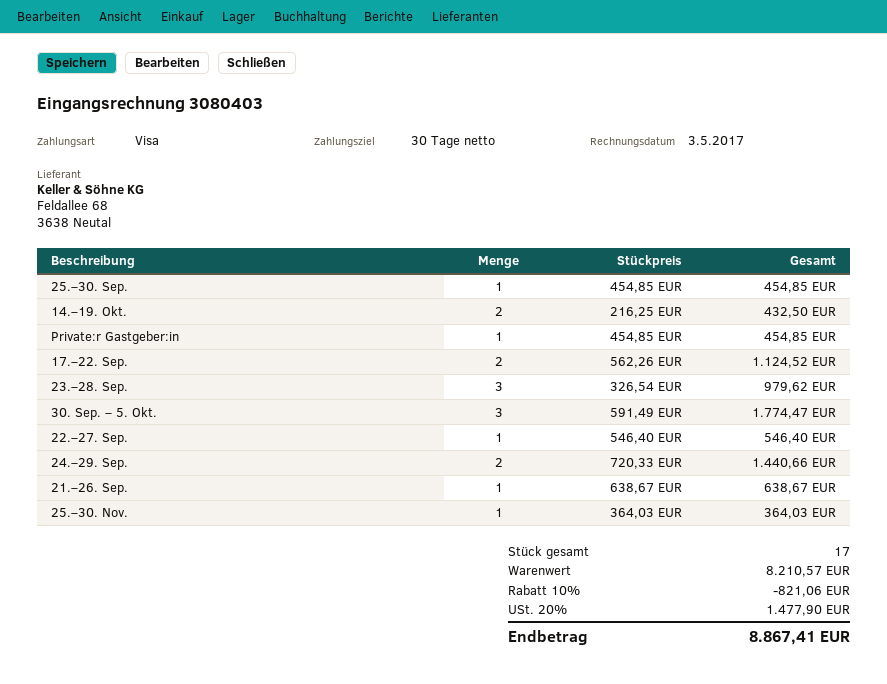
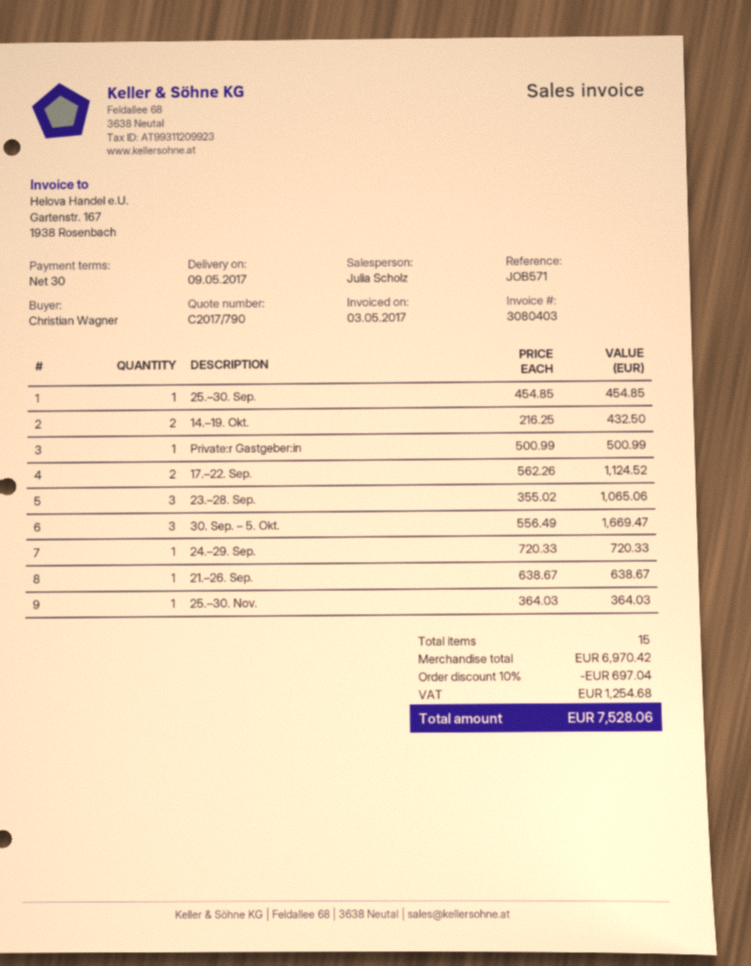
Private:r Gastgeber:in: 1 x 454.85 = 454.85 -> 1 x 500.99 = 500.99
23.–28. Sep.: 3 x 326.54 = 979.62 -> 3 x 355.02 = 1065.06
30. Sep. – 5. Okt.: 3 x 591.49 = 1774.47 -> 3 x 556.49 = 1669.47
22.–27. Sep.: 1 x 546.40 = 546.40 -> none
24.–29. Sep.: 2 x 720.33 = 1440.66 -> 1 x 720.33 = 720.33
total quantity: 17 -> 15
subtotal: 8210.57 -> 6970.42
discount: 10% = 821.06 -> 10% = 697.04
tax: 1477.90 -> 1254.68
total: 8867.41 -> 7528.06

